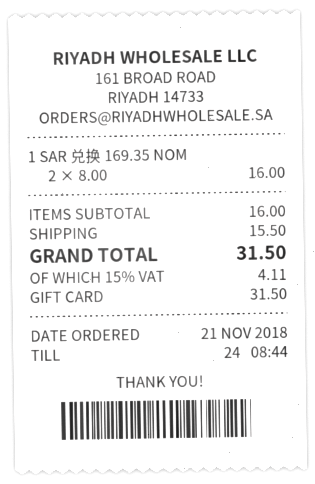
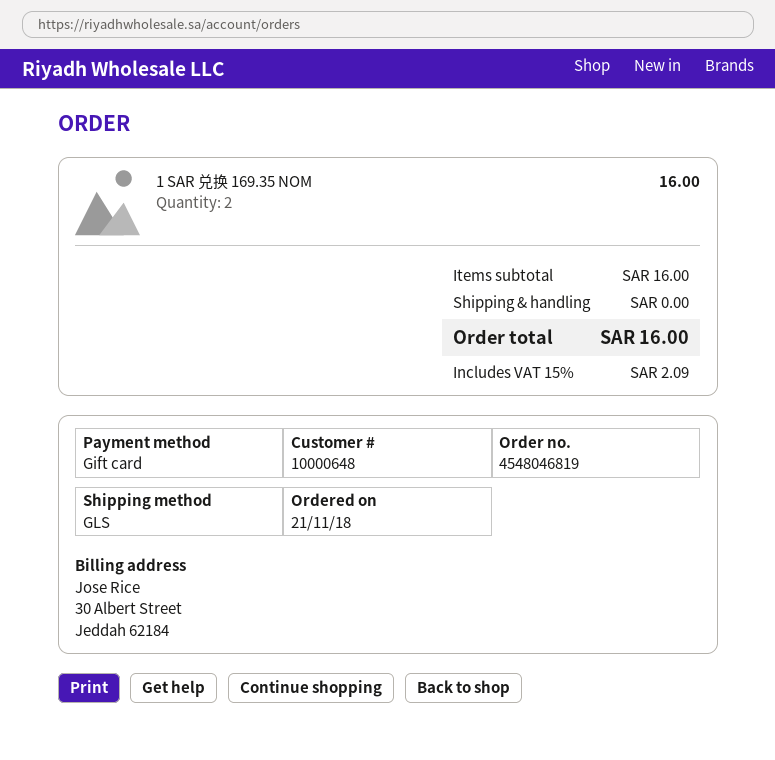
shipping: 15.50 -> 0.00
tax: 15% = 4.11 -> 15% = 2.09
total: 31.50 -> 16.00

